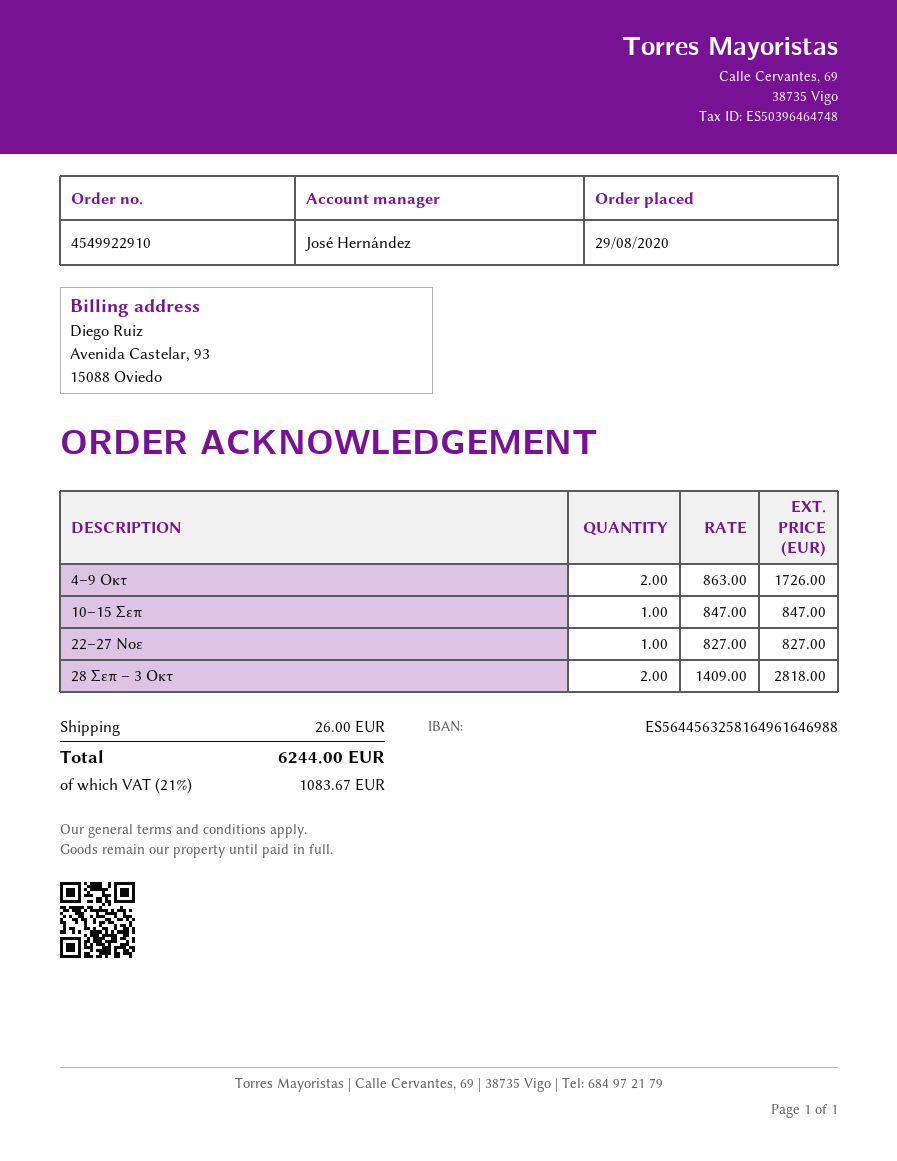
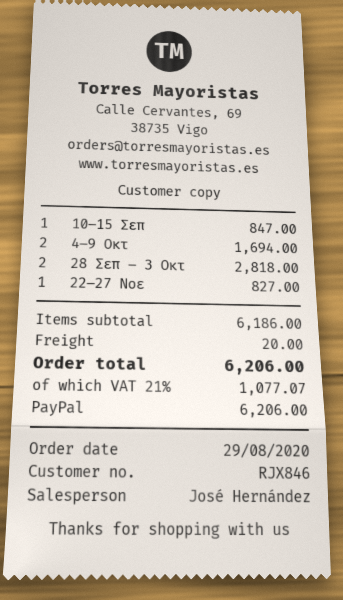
4–9 Οκτ: 2 for 1726.00 -> 2 for 1694.00
shipping: 26.00 -> 20.00
tax: 21% = 1083.67 -> 21% = 1077.07
total: 6244.00 -> 6206.00

